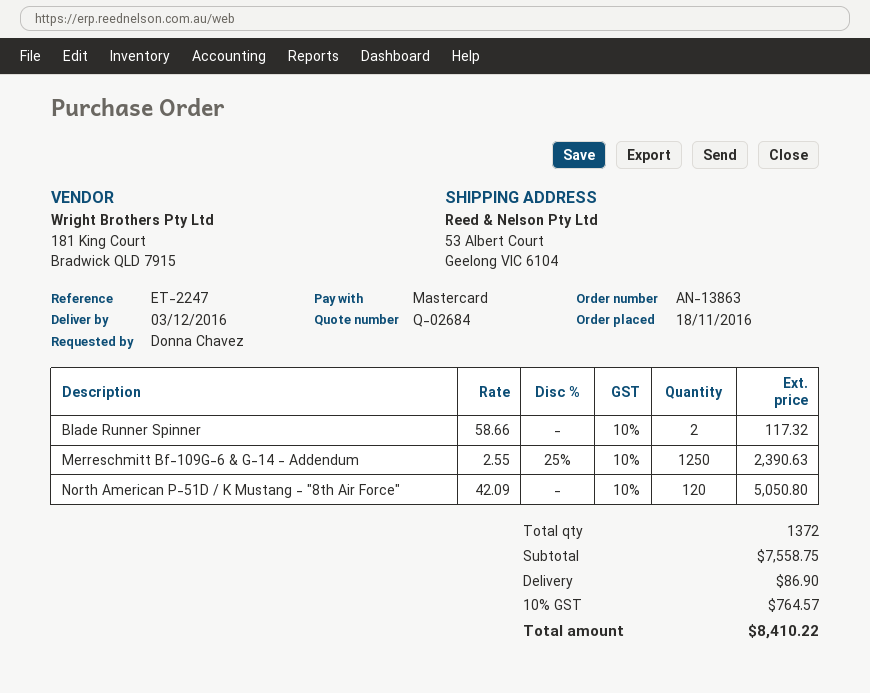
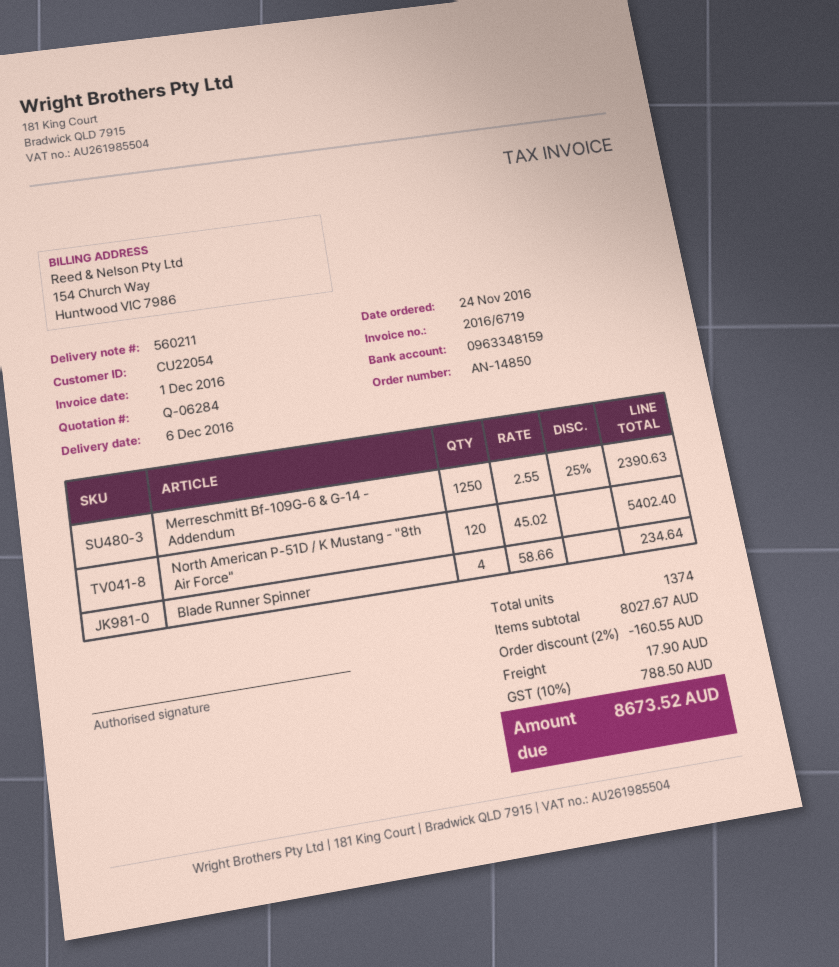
quote number: Q-02684 -> Q-06284
order number: AN-13863 -> AN-14850
order date: 2016-11-18 -> 2016-11-24
delivery date: 2016-12-03 -> 2016-12-06
Blade Runner Spinner: 2 x 58.66 = 117.32 -> 4 x 58.66 = 234.64
North American P-51D / K Mustang - "8th Air Force": 120 x 42.09 = 5050.80 -> 120 x 45.02 = 5402.40
total quantity: 1372 -> 1374
subtotal: 7558.75 -> 8027.67
discount: none -> 2% = 160.55
shipping: 86.90 -> 17.90
tax: 10% = 764.57 -> 10% = 788.50
total: 8410.22 -> 8673.52

